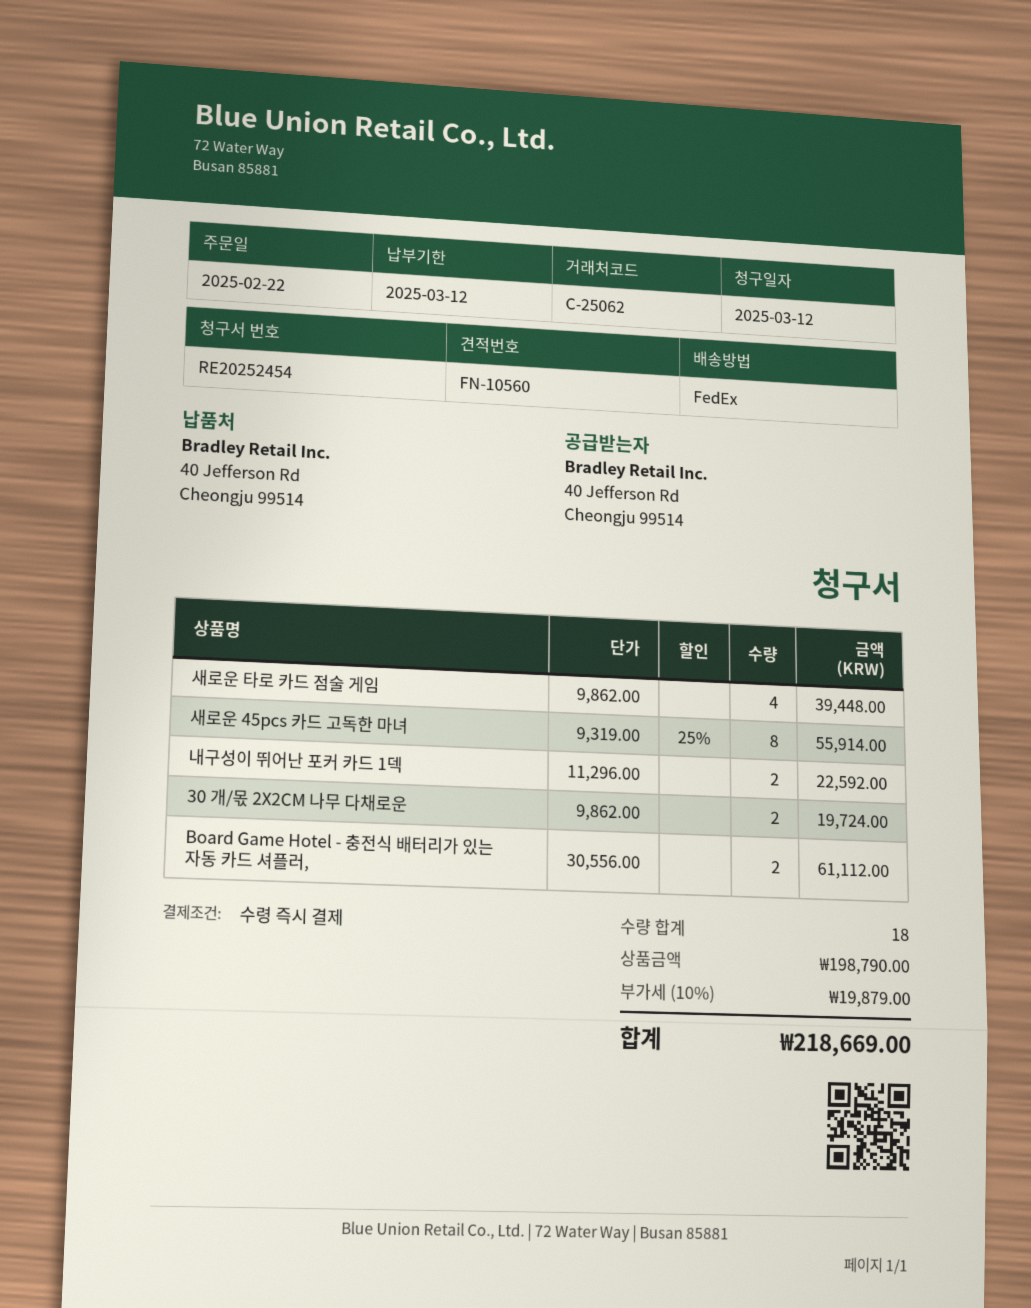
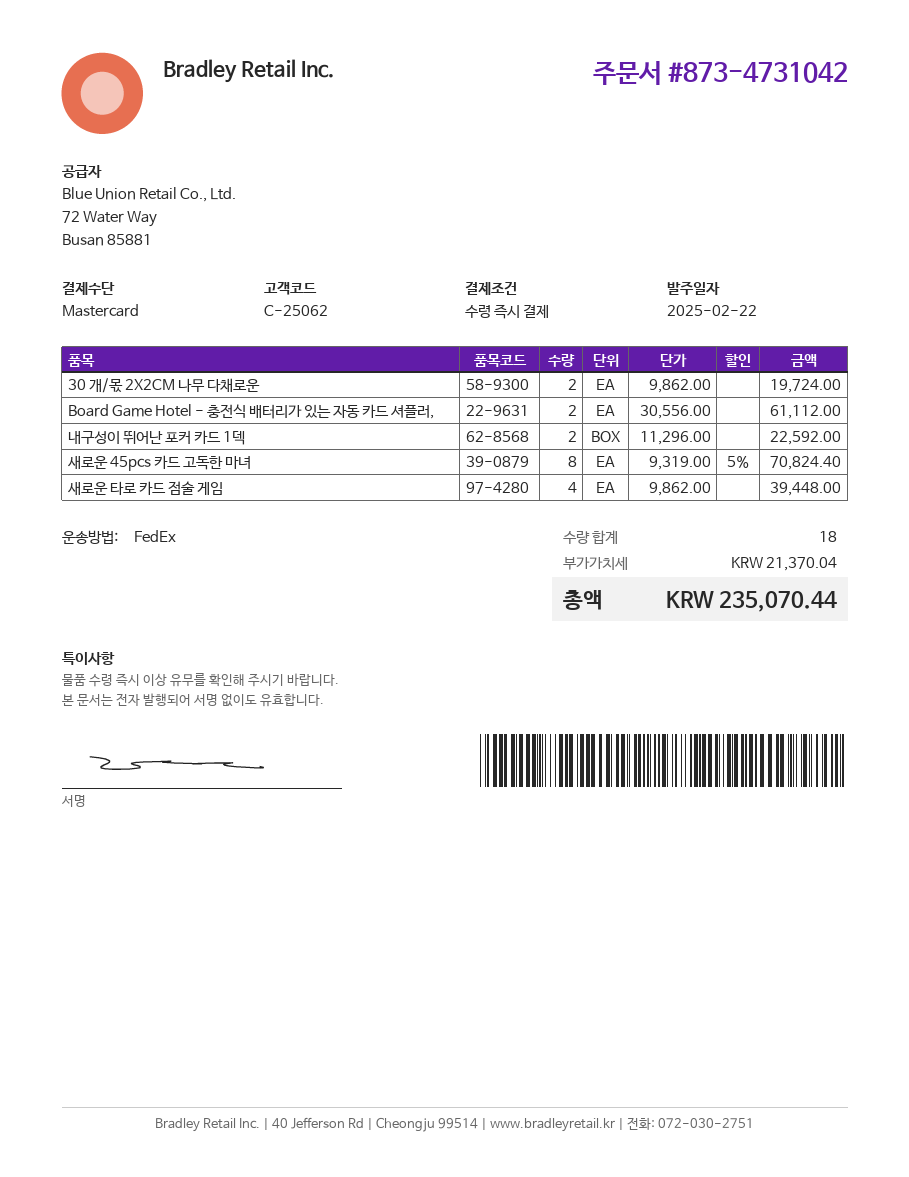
새로운 45pcs 카드 고독한 마녀: 8 x 9319.00 - 25% = 55914.00 -> 8 x 9319.00 - 5% = 70824.40
tax: 19879.00 -> 21370.04
total: 218669.00 -> 235070.44

